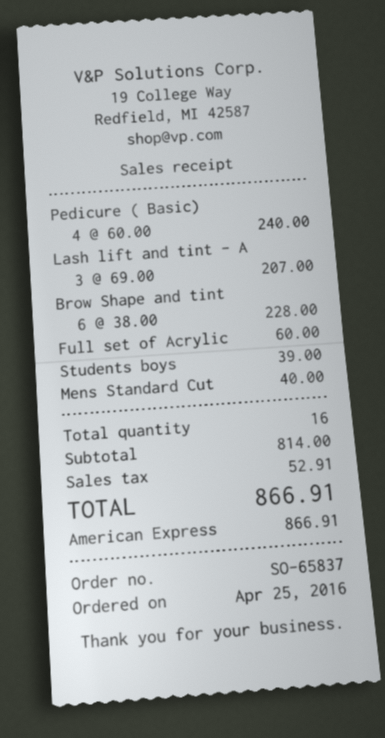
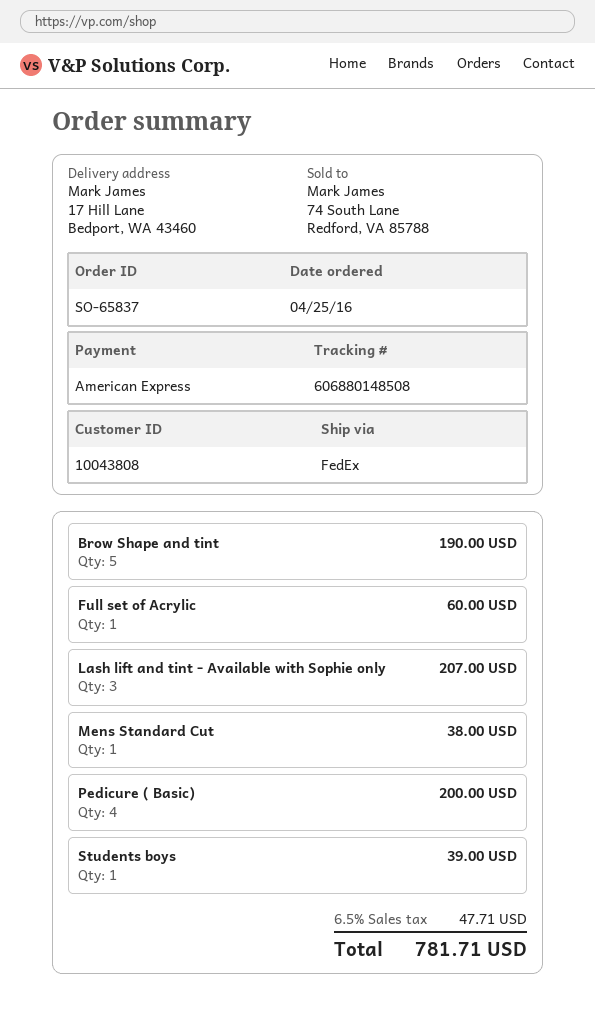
Pedicure ( Basic): 4 for 240.00 -> 4 for 200.00
Brow Shape and tint: 6 for 228.00 -> 5 for 190.00
Mens Standard Cut: 1 for 40.00 -> 1 for 38.00
tax: 52.91 -> 47.71
total: 866.91 -> 781.71

